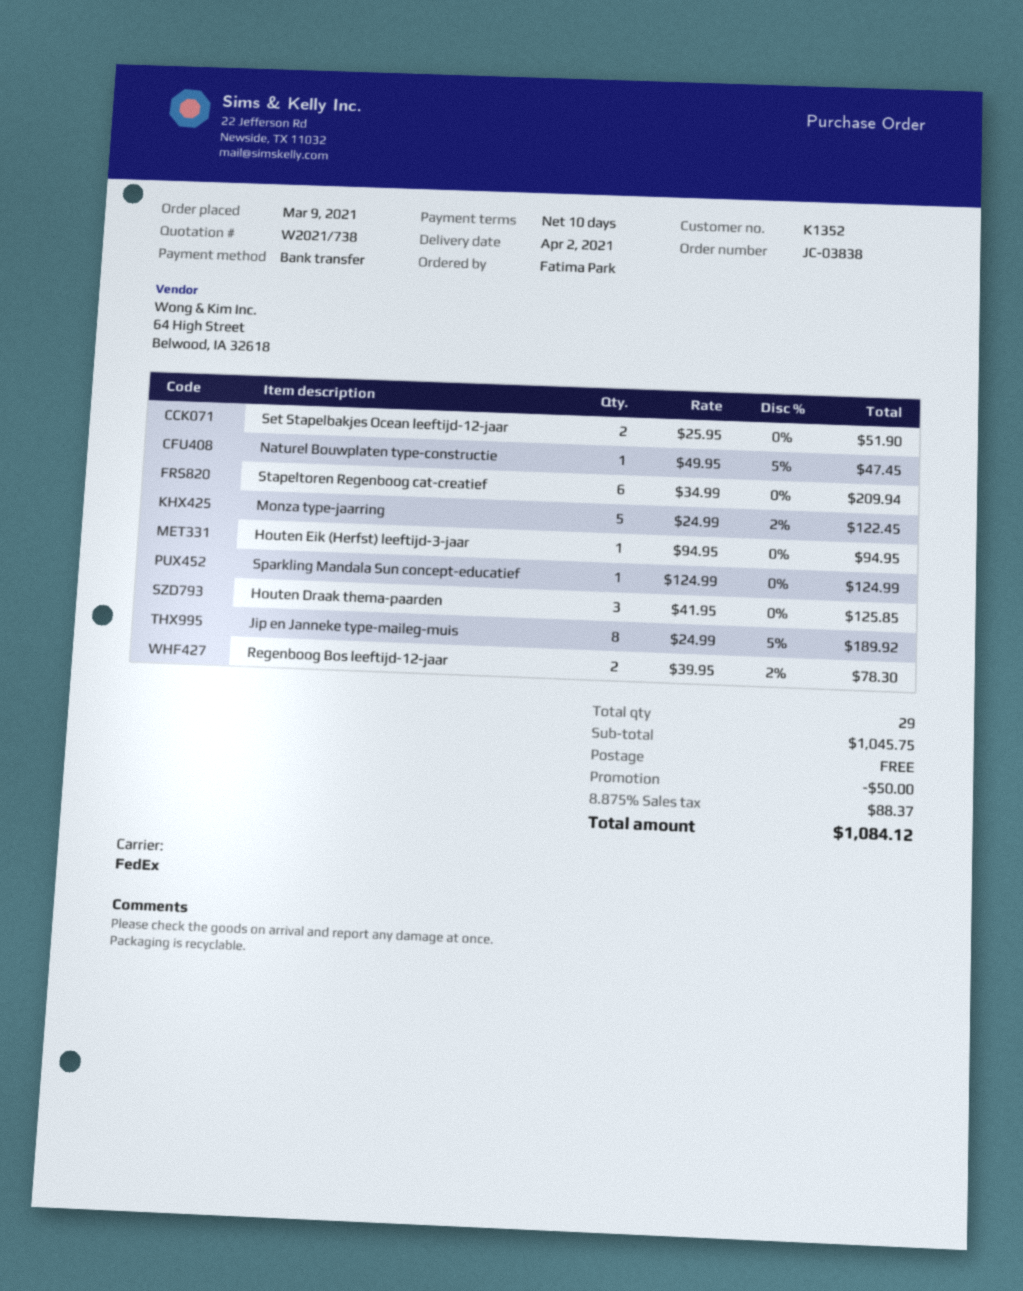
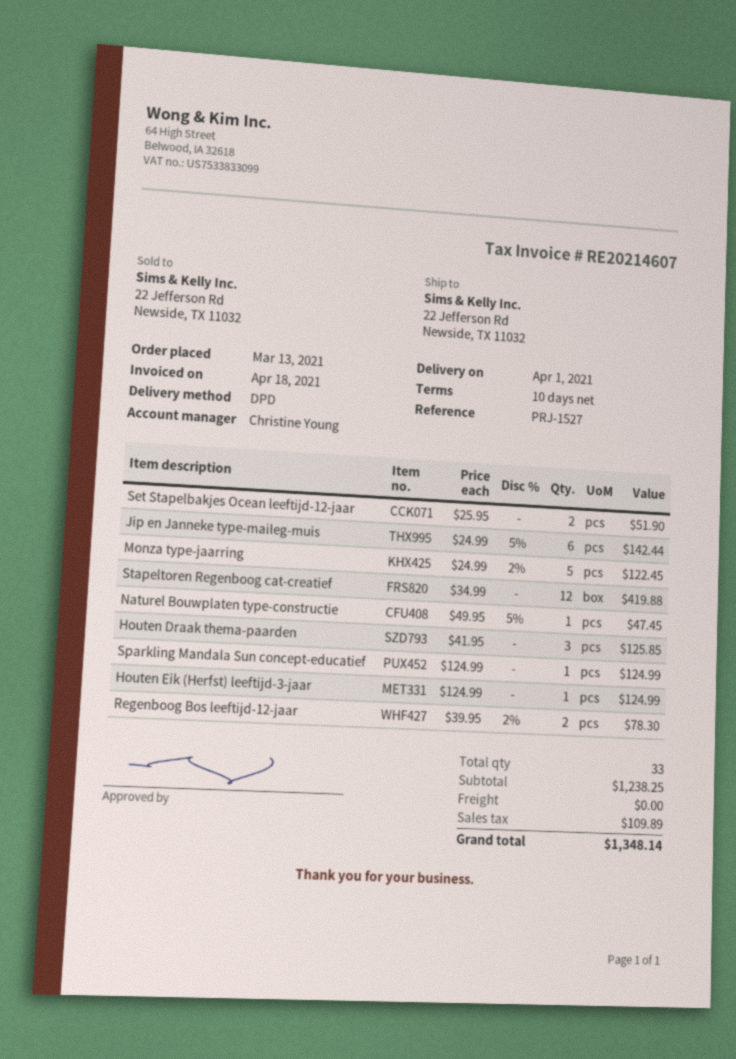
order date: 2021-03-09 -> 2021-03-13
delivery date: 2021-04-02 -> 2021-04-01
shipping method: FedEx -> DPD
Stapeltoren Regenboog cat-creatief: 6 x 34.99 = 209.94 -> 12 x 34.99 = 419.88
Houten Eik (Herfst) leeftijd-3-jaar: 1 x 94.95 = 94.95 -> 1 x 124.99 = 124.99
Jip en Janneke type-maileg-muis: 8 x 24.99 - 5% = 189.92 -> 6 x 24.99 - 5% = 142.44
total quantity: 29 -> 33
subtotal: 1045.75 -> 1238.25
discount: 50.00 -> none
tax: 88.37 -> 109.89
total: 1084.12 -> 1348.14

